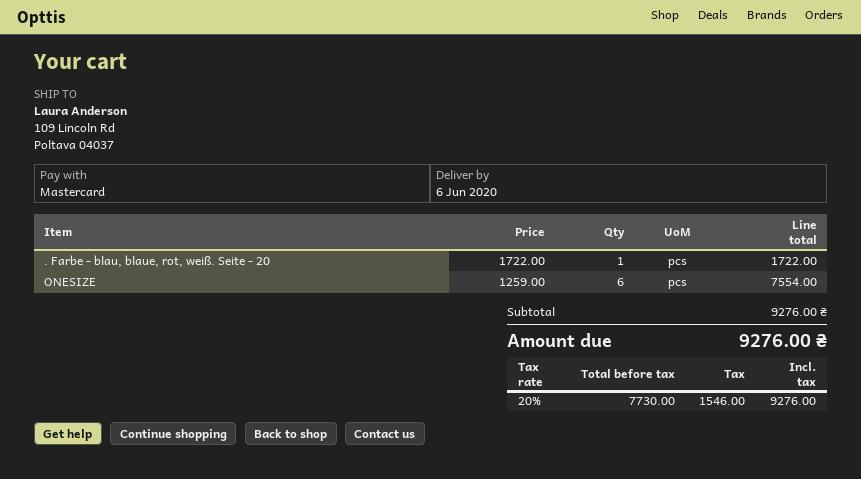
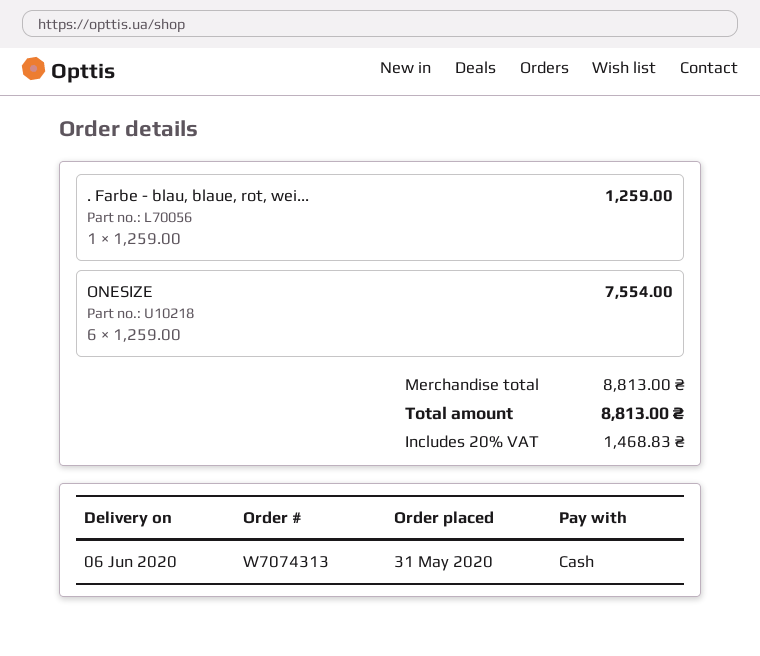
payment method: Mastercard -> cash
. Farbe - blau, blaue, rot, weiß. Seite - 20: 1 x 1722.00 = 1722.00 -> 1 x 1259.00 = 1259.00
subtotal: 9276.00 -> 8813.00
tax: 20% = 1546.00 -> 20% = 1468.83
total: 9276.00 -> 8813.00

